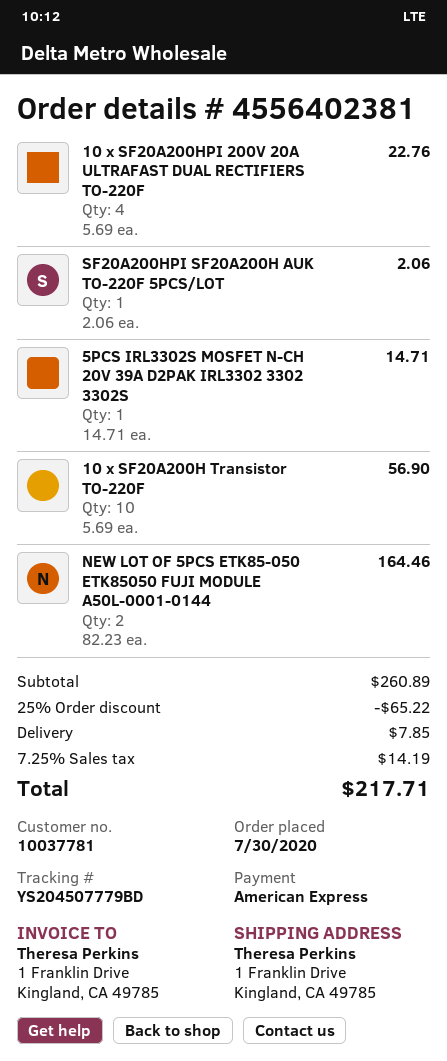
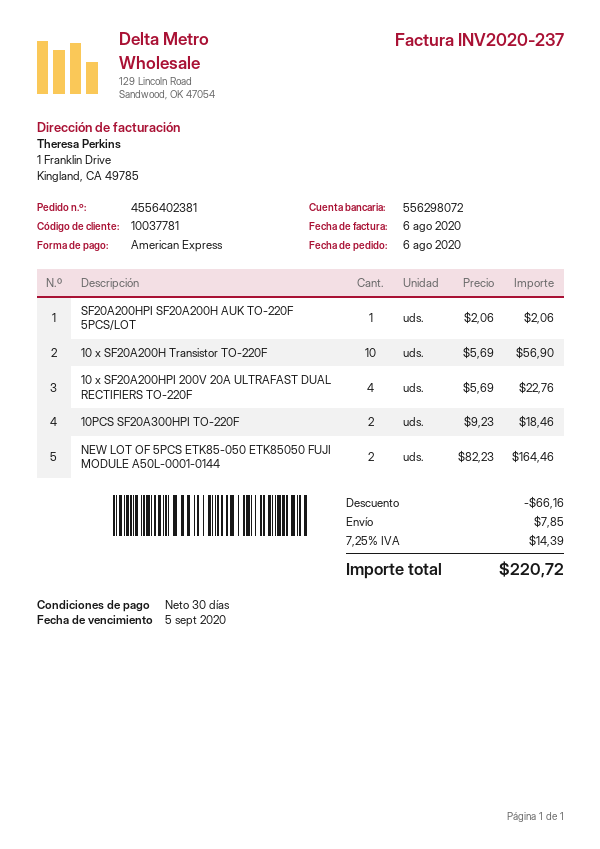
order date: 2020-07-30 -> 2020-08-06
5PCS IRL3302S MOSFET N-CH 20V 39A D2PAK IRL3302 3302 3302S: 1 x 14.71 = 14.71 -> none
10PCS SF20A300HPI TO-220F: none -> 2 x 9.23 = 18.46
discount: 65.22 -> 66.16
tax: 7.25% = 14.19 -> 7.25% = 14.39
total: 217.71 -> 220.72

